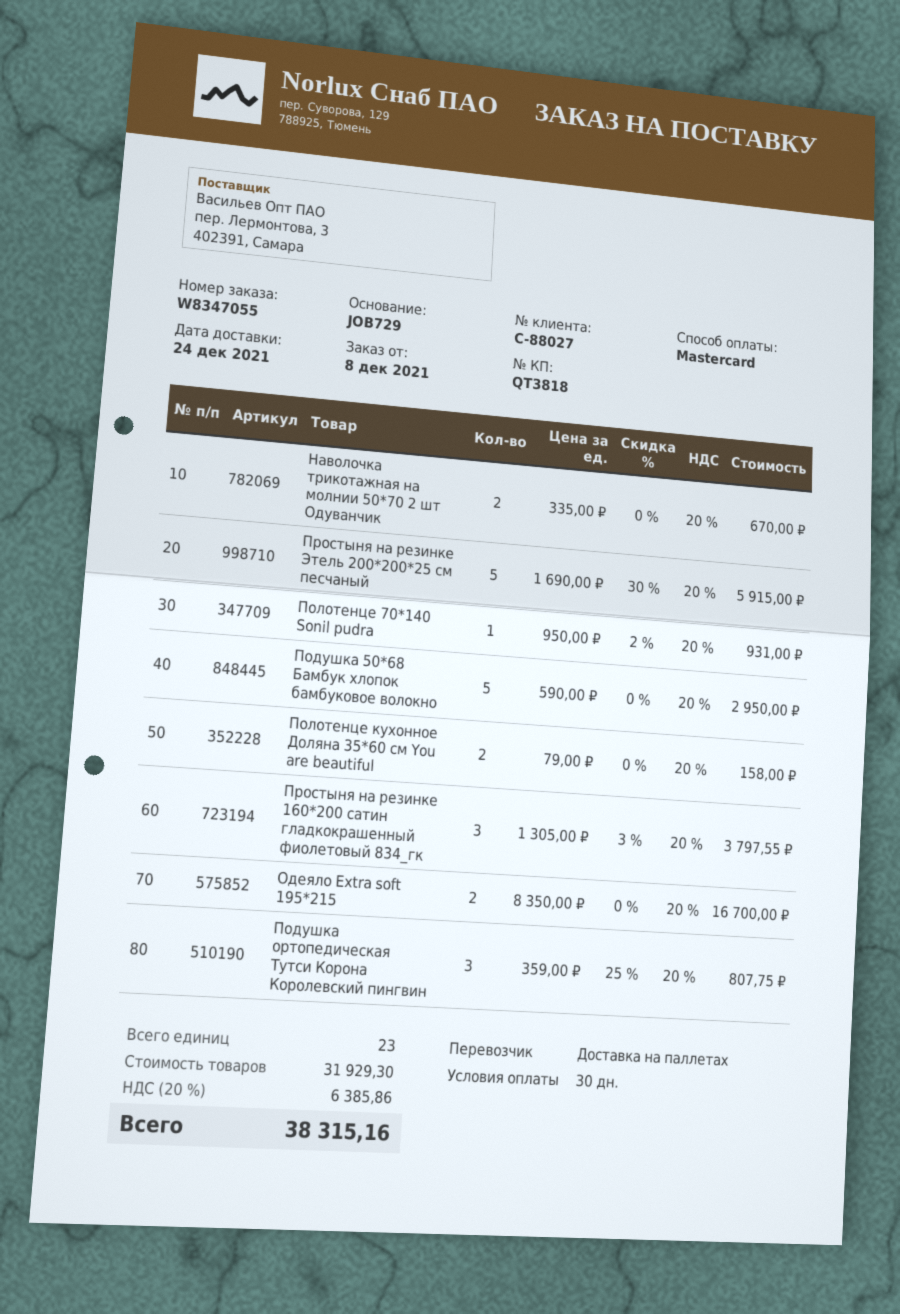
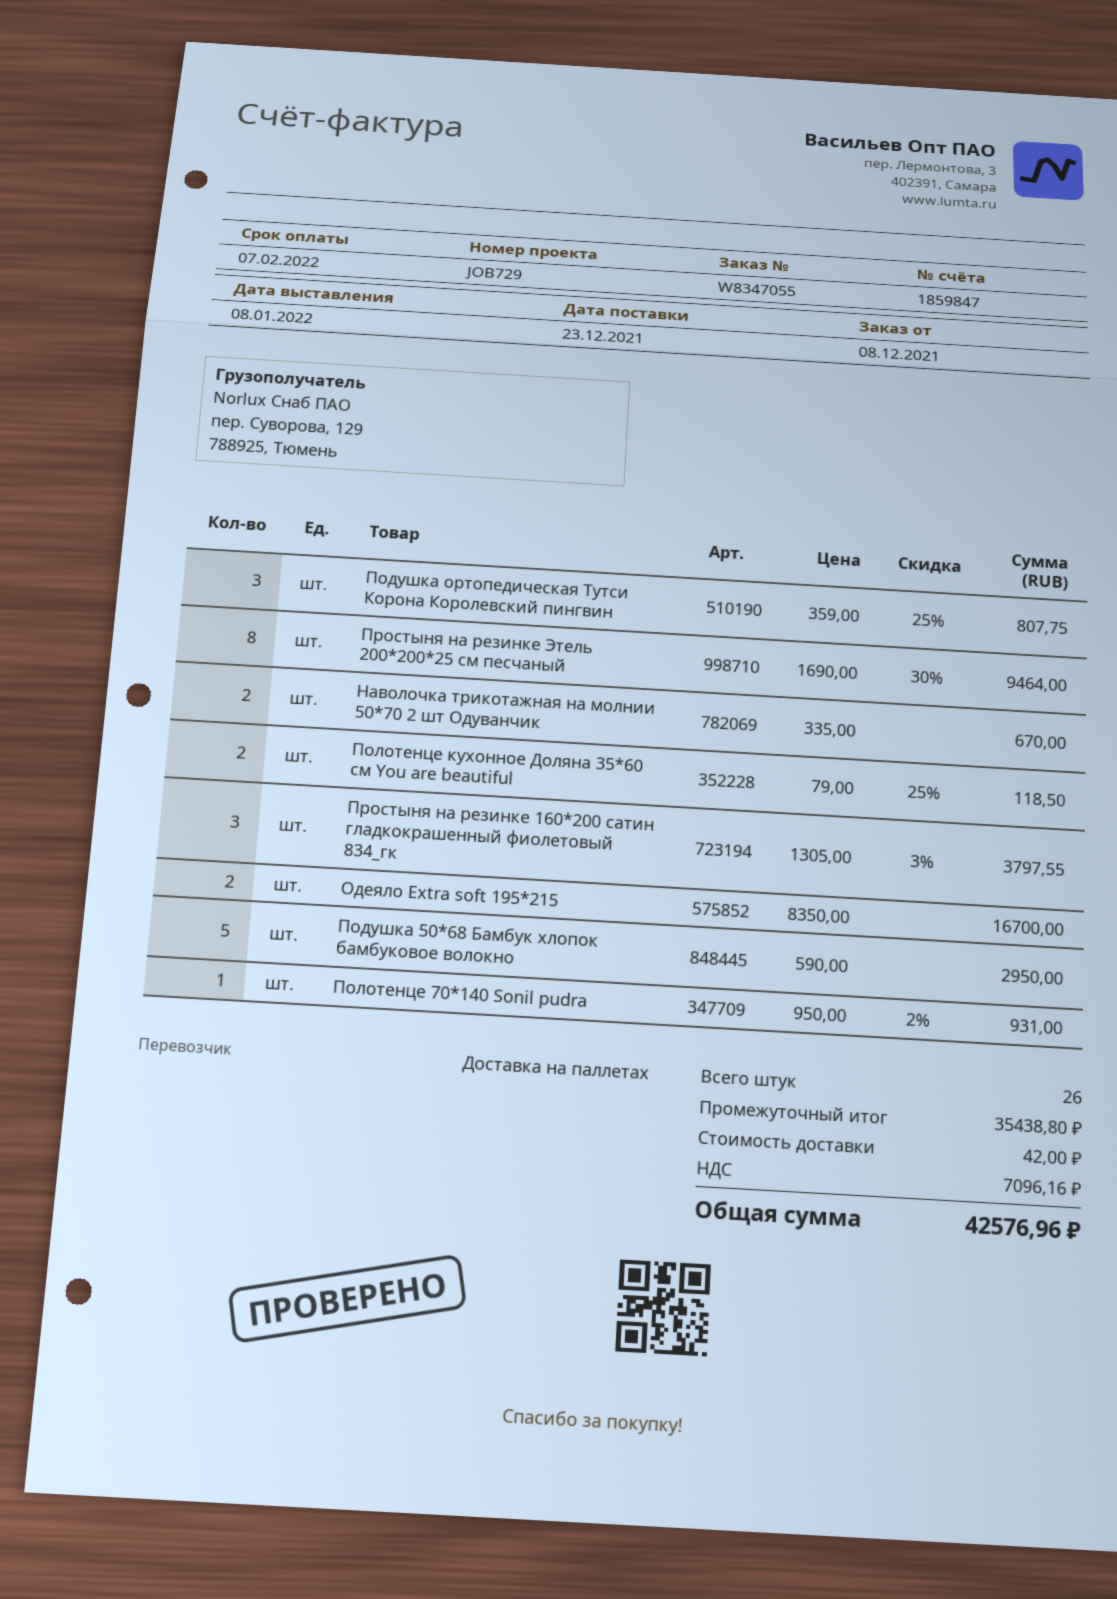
delivery date: 2021-12-24 -> 2021-12-23
Простыня на резинке Этель 200*200*25 см песчаный: 5 x 1690.00 - 30% = 5915.00 -> 8 x 1690.00 - 30% = 9464.00
Полотенце кухонное Доляна 35*60 см You are beautiful: 2 x 79.00 = 158.00 -> 2 x 79.00 - 25% = 118.50
total quantity: 23 -> 26
subtotal: 31929.30 -> 35438.80
shipping: none -> 42.00
tax: 6385.86 -> 7096.16
total: 38315.16 -> 42576.96

